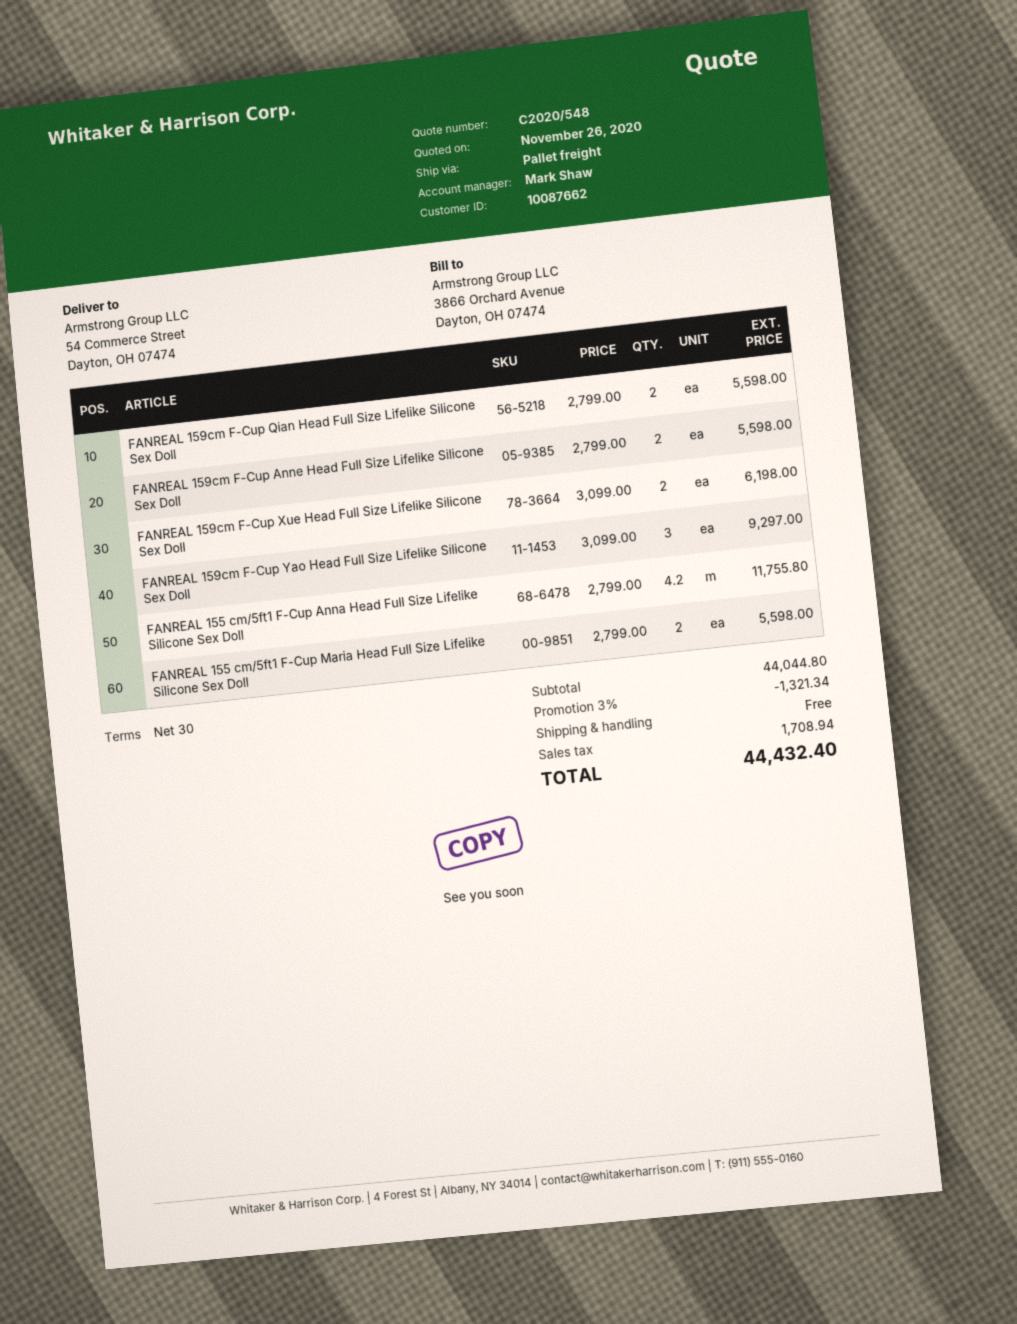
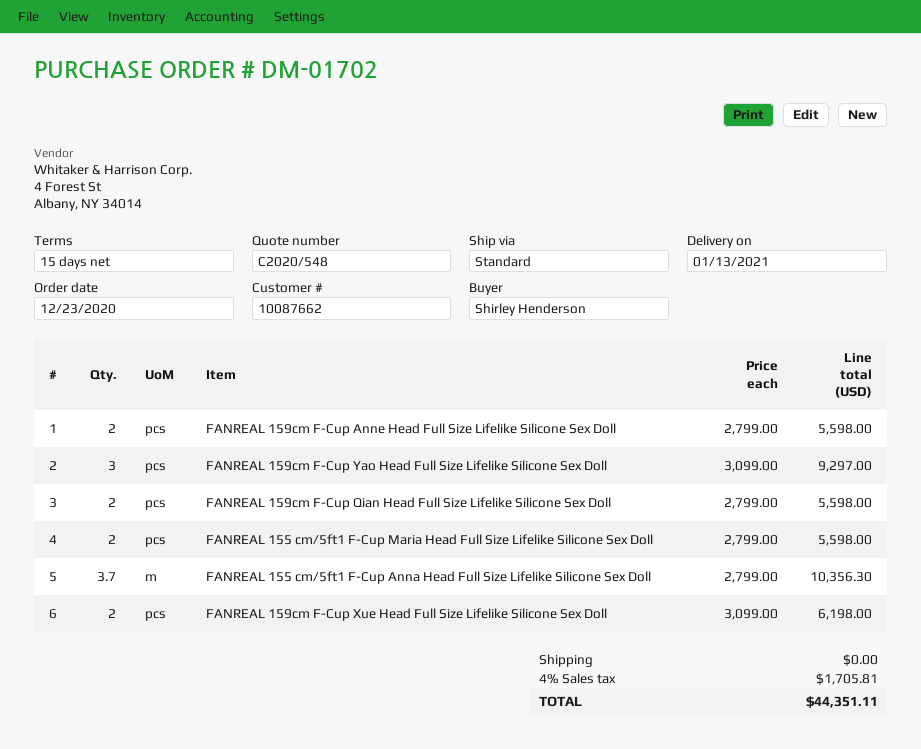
payment terms: 30 days -> 15 days
shipping method: pallet freight -> standard
FANREAL 155 cm/5ft1 F-Cup Anna Head Full Size Lifelike Silicone Sex Doll: 4.2 x 2799.00 = 11755.80 -> 3.7 x 2799.00 = 10356.30
discount: 3% = 1321.34 -> none
tax: 1708.94 -> 1705.81
total: 44432.40 -> 44351.11

